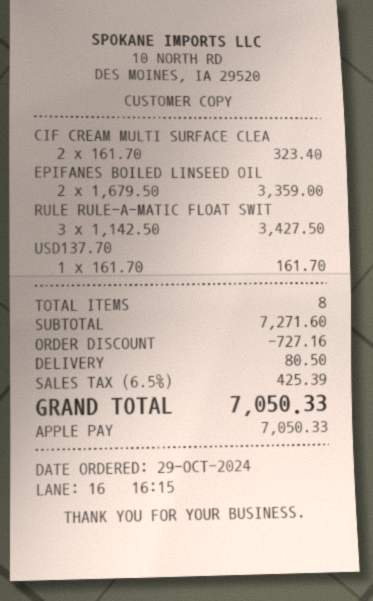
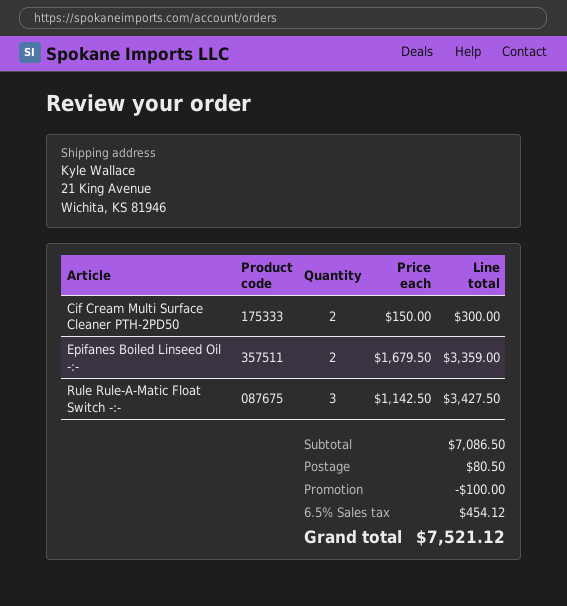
CIF CREAM MULTI SURFACE CLEA: 2 x 161.70 = 323.40 -> 2 x 150.00 = 300.00
USD137.70: 1 x 161.70 = 161.70 -> none
subtotal: 7271.60 -> 7086.50
discount: 727.16 -> 100.00
tax: 6.5% = 425.39 -> 6.5% = 454.12
total: 7050.33 -> 7521.12

